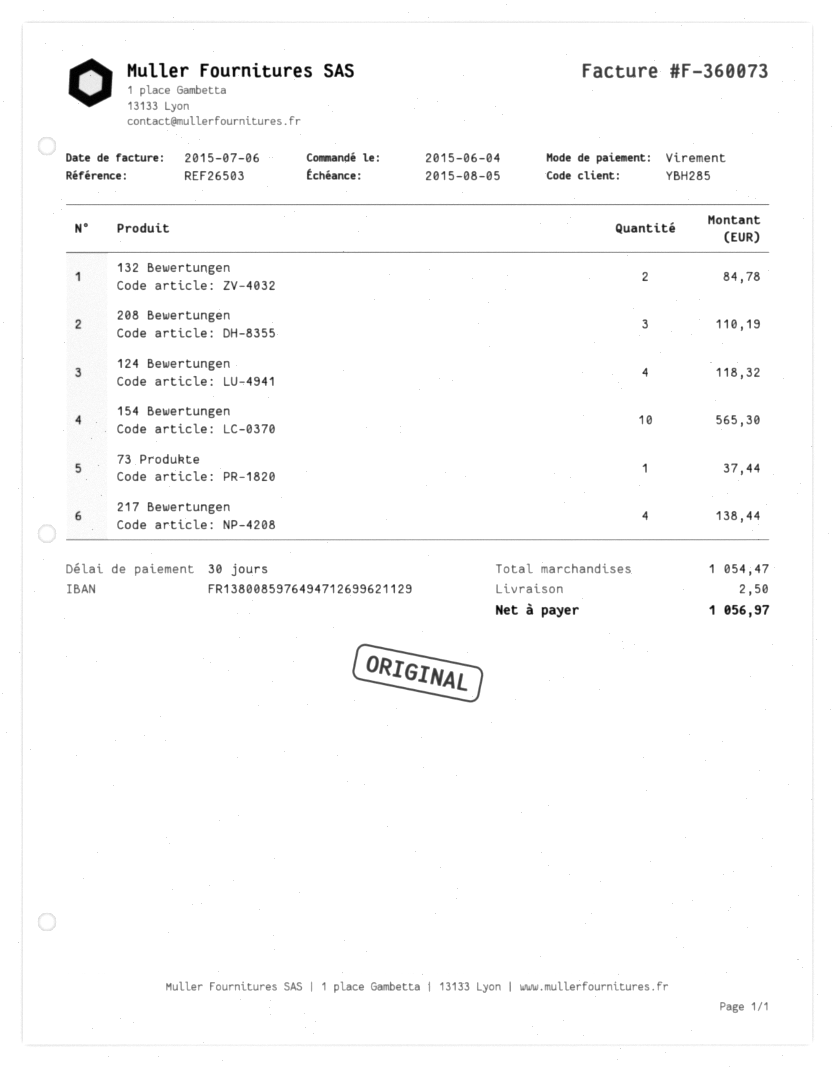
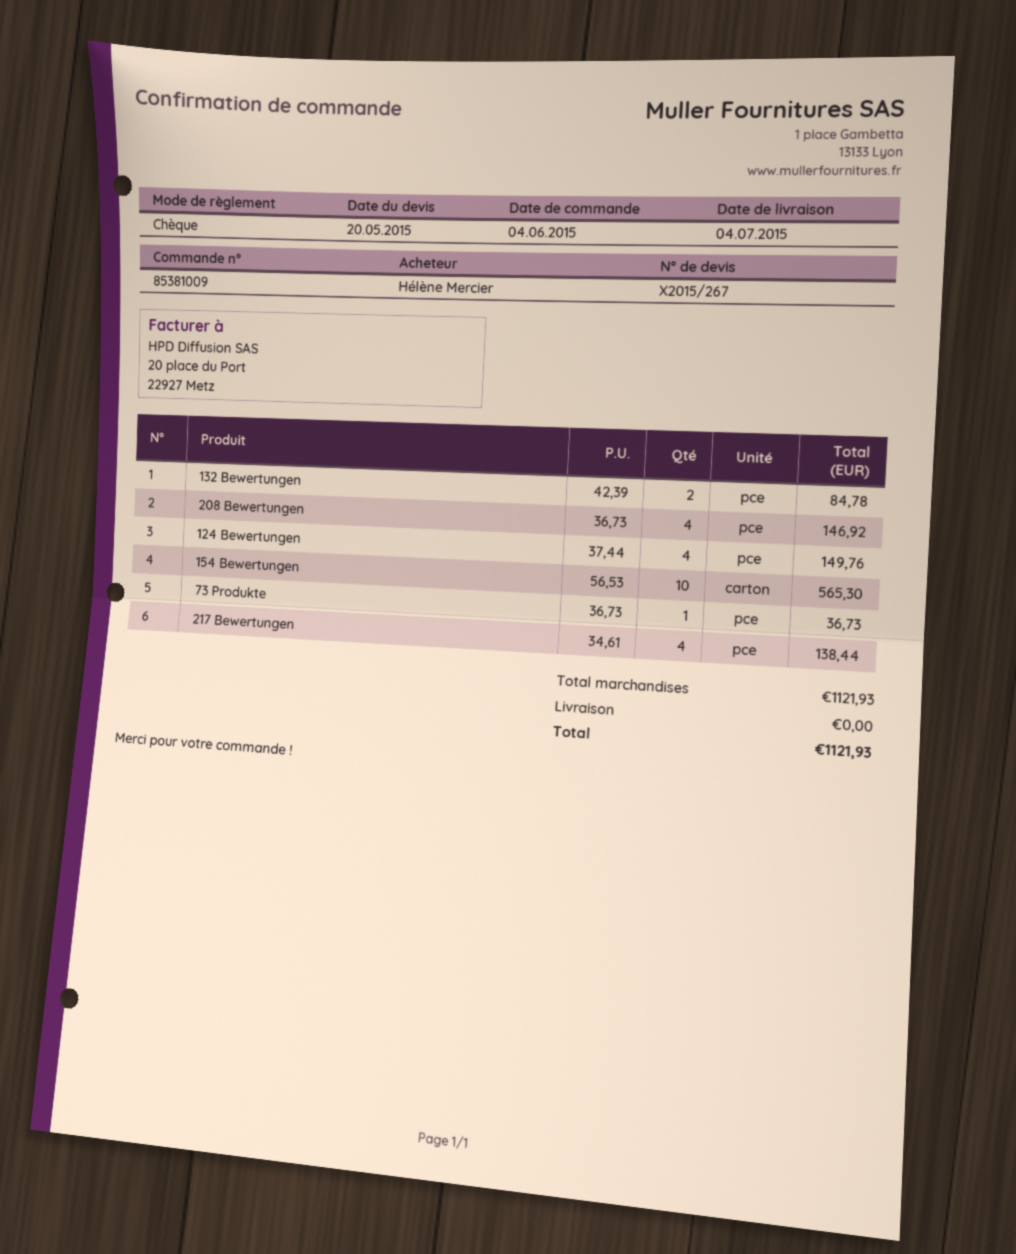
payment method: bank transfer -> cheque
208 Bewertungen: 3 for 110.19 -> 4 for 146.92
124 Bewertungen: 4 for 118.32 -> 4 for 149.76
73 Produkte: 1 for 37.44 -> 1 for 36.73
subtotal: 1054.47 -> 1121.93
shipping: 2.50 -> 0.00
total: 1056.97 -> 1121.93

